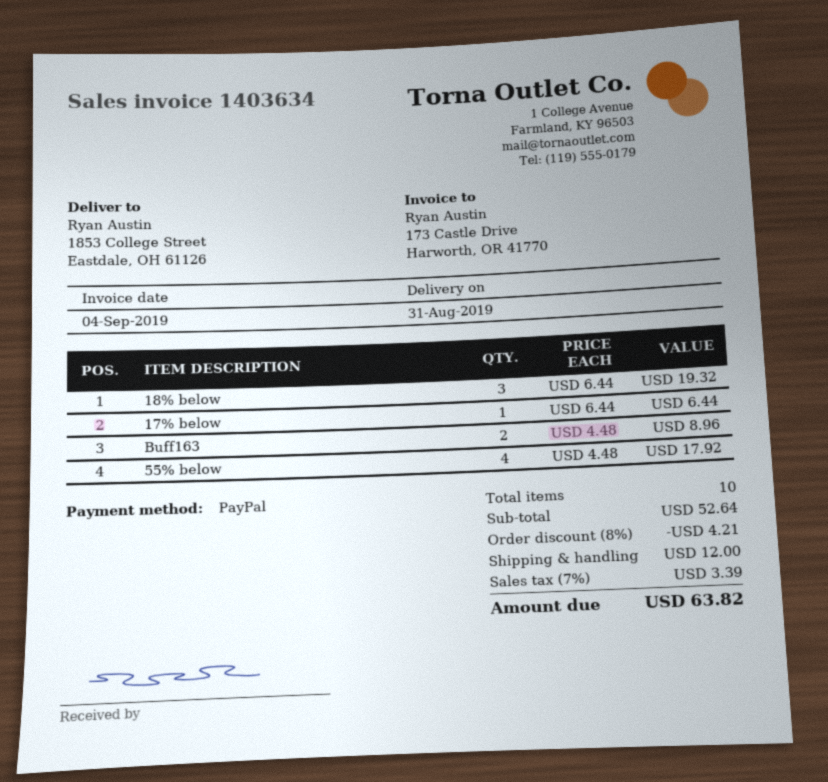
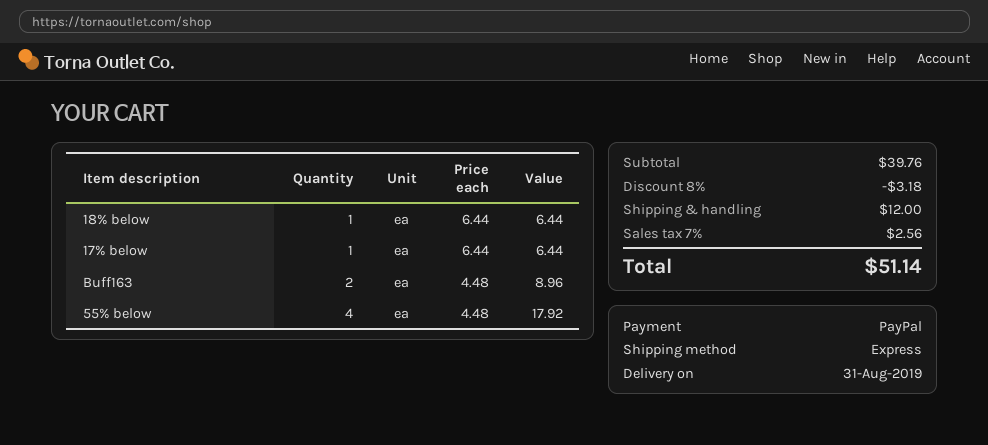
18% below: 3 x 6.44 = 19.32 -> 1 x 6.44 = 6.44
subtotal: 52.64 -> 39.76
discount: 8% = 4.21 -> 8% = 3.18
tax: 7% = 3.39 -> 7% = 2.56
total: 63.82 -> 51.14

